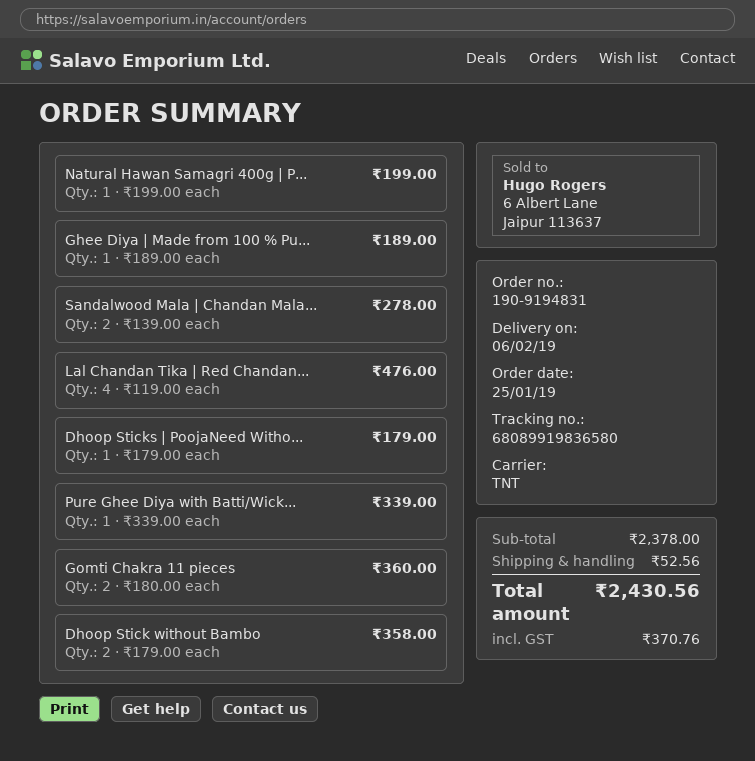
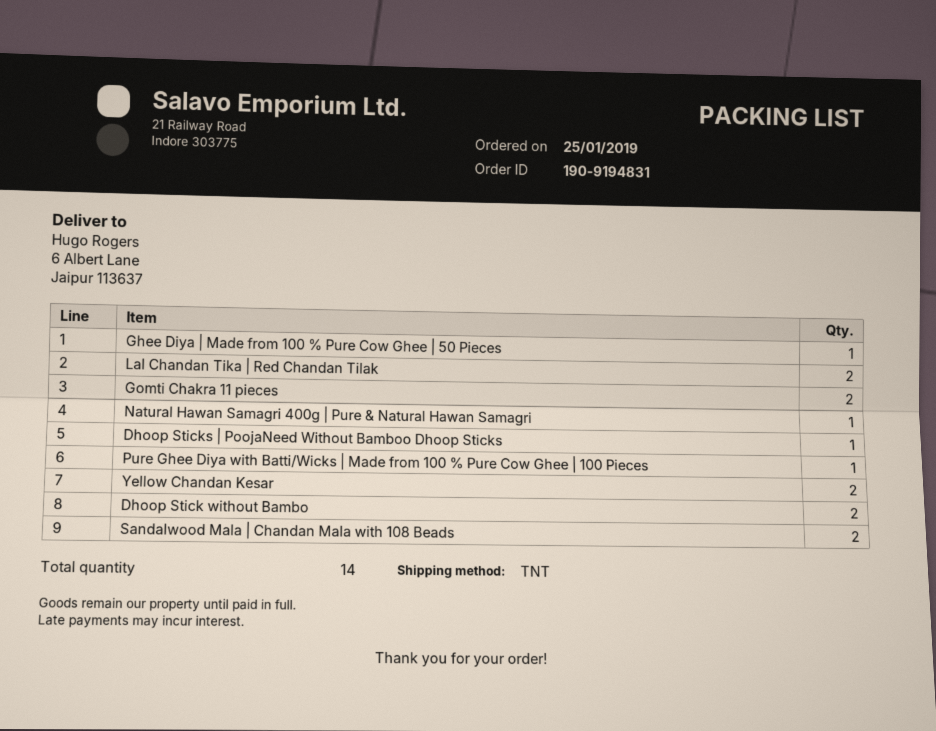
Lal Chandan Tika | Red Chandan...: 4 -> 2
Yellow Chandan Kesar: none -> 2

